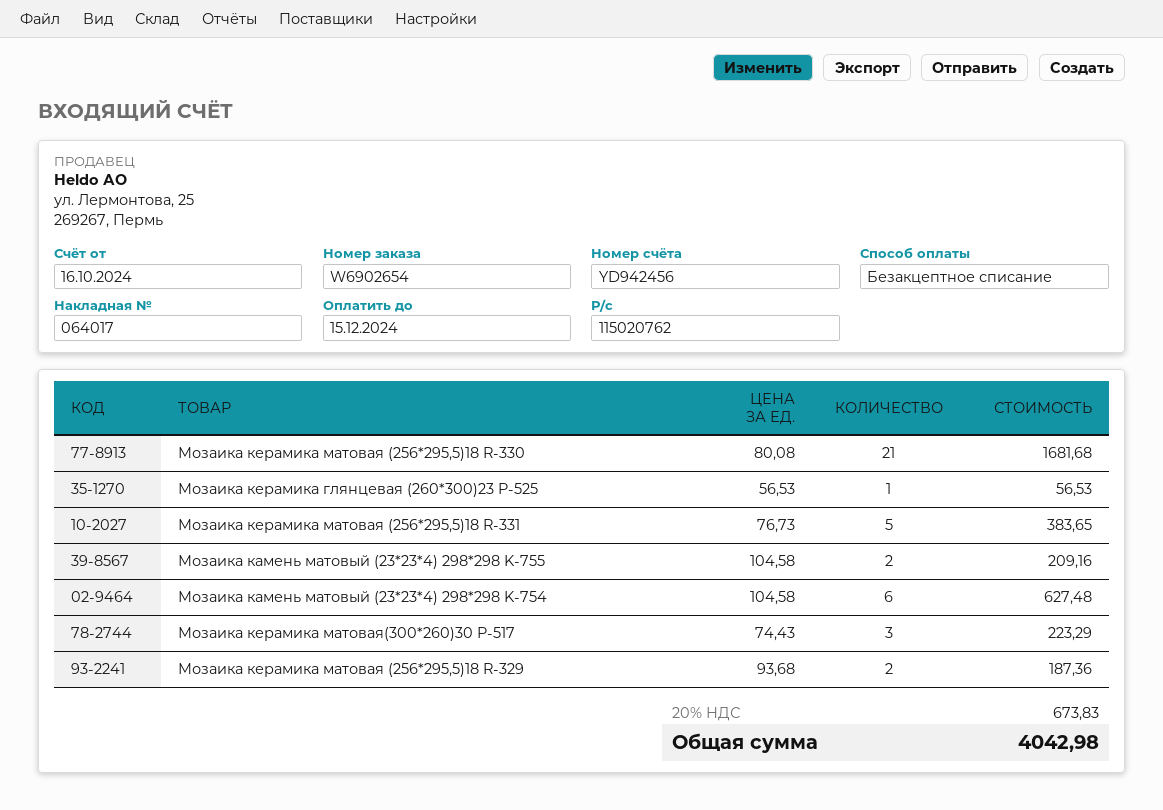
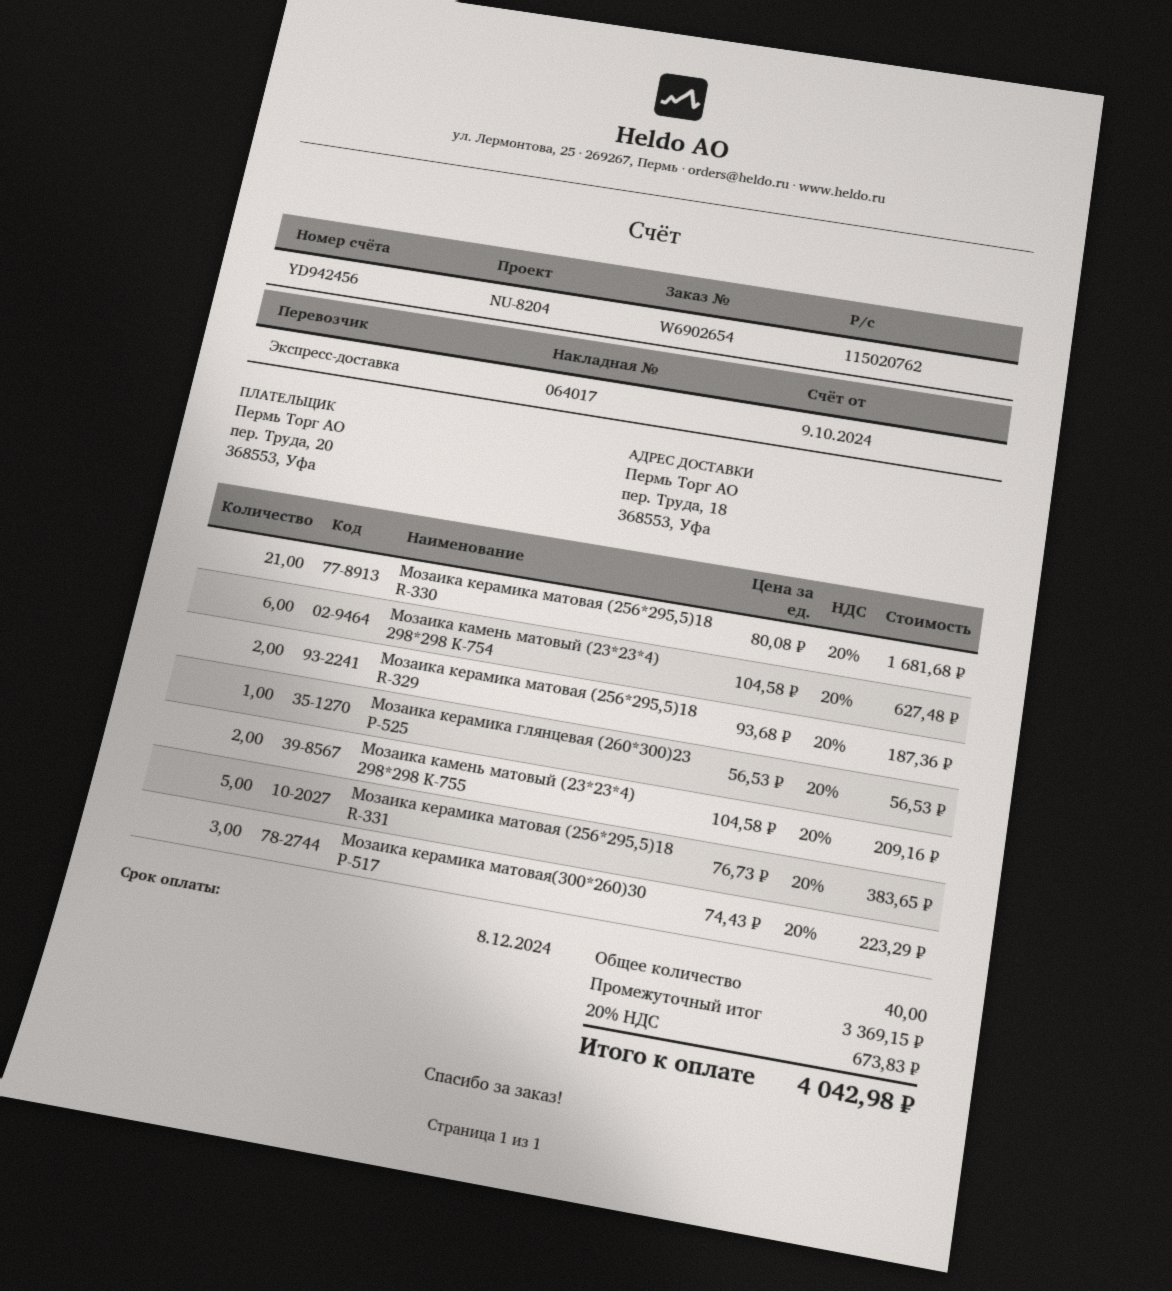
invoice date: 2024-10-16 -> 2024-10-09
due date: 2024-12-15 -> 2024-12-08

